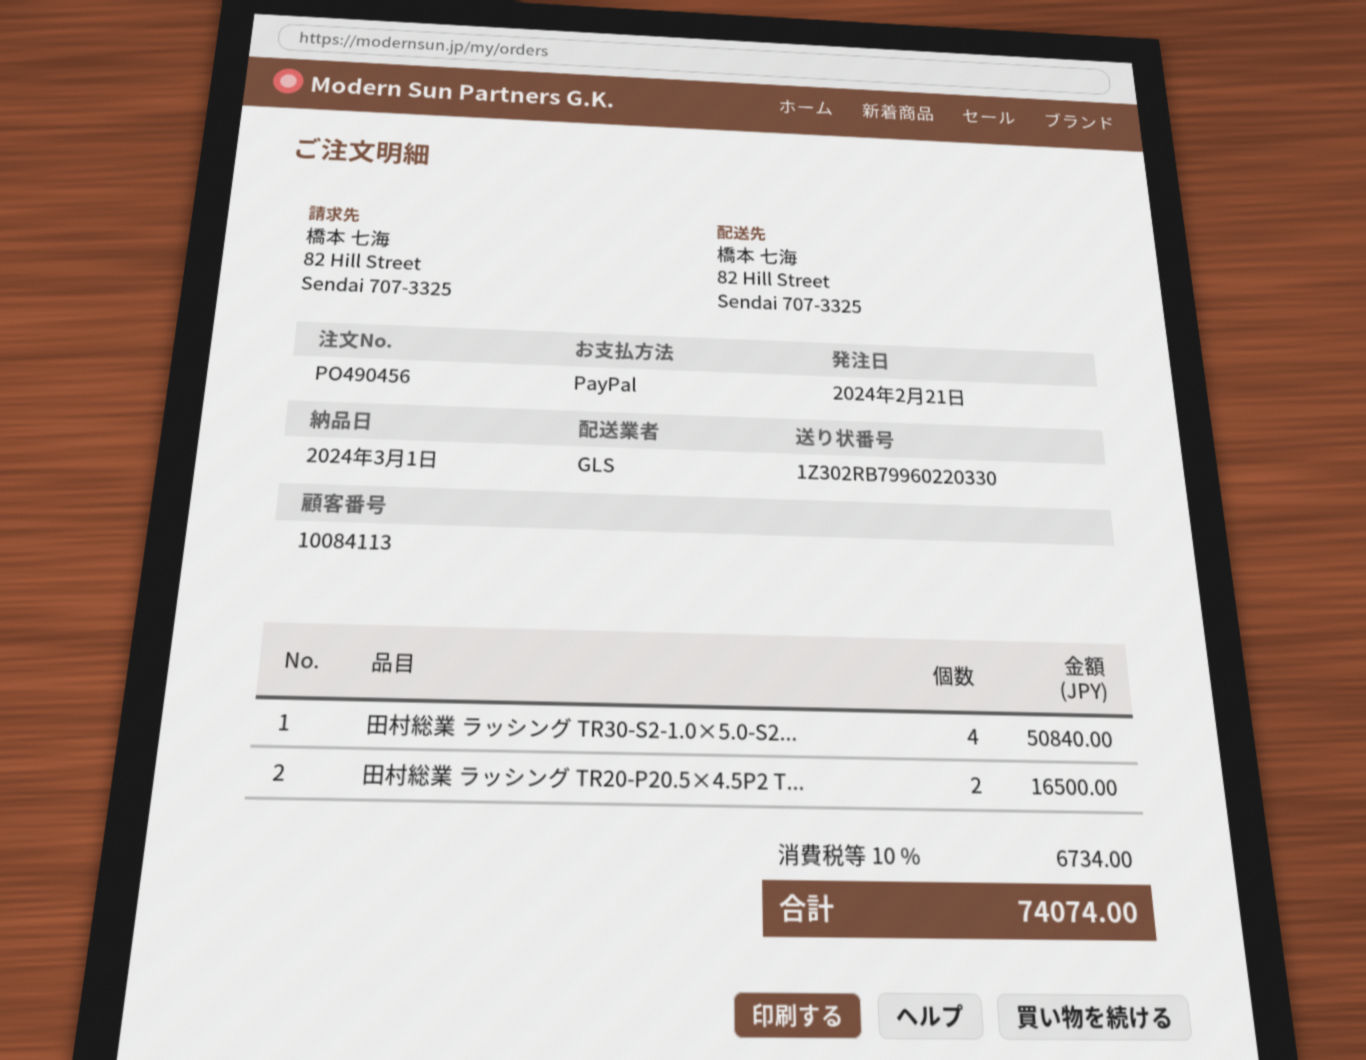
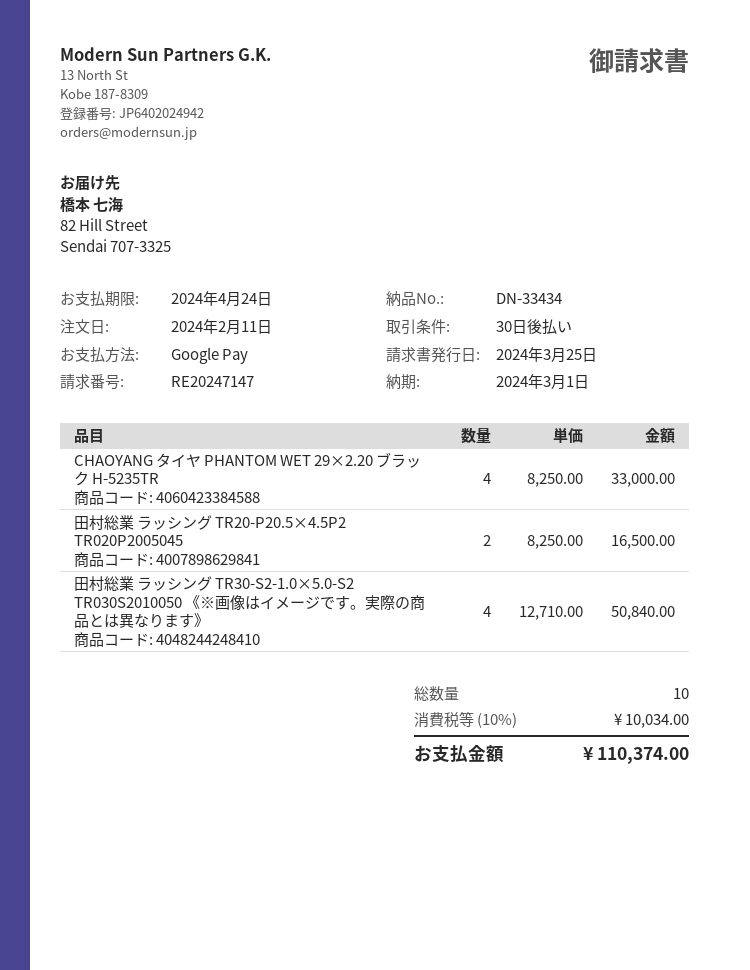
order date: 2024-02-21 -> 2024-02-11
payment method: PayPal -> Google Pay
CHAOYANG タイヤ PHANTOM WET 29×2.20 ブラック H-5235TR: none -> 4 for 33000.00
tax: 10% = 6734.00 -> 10% = 10034.00
total: 74074.00 -> 110374.00

